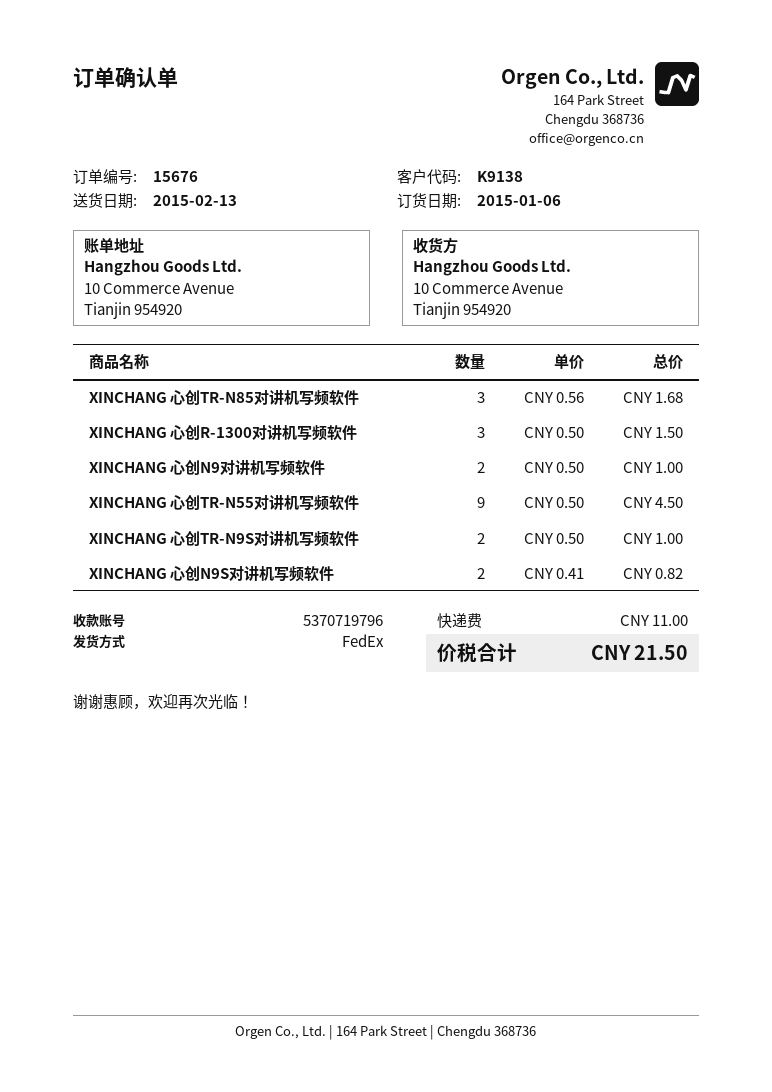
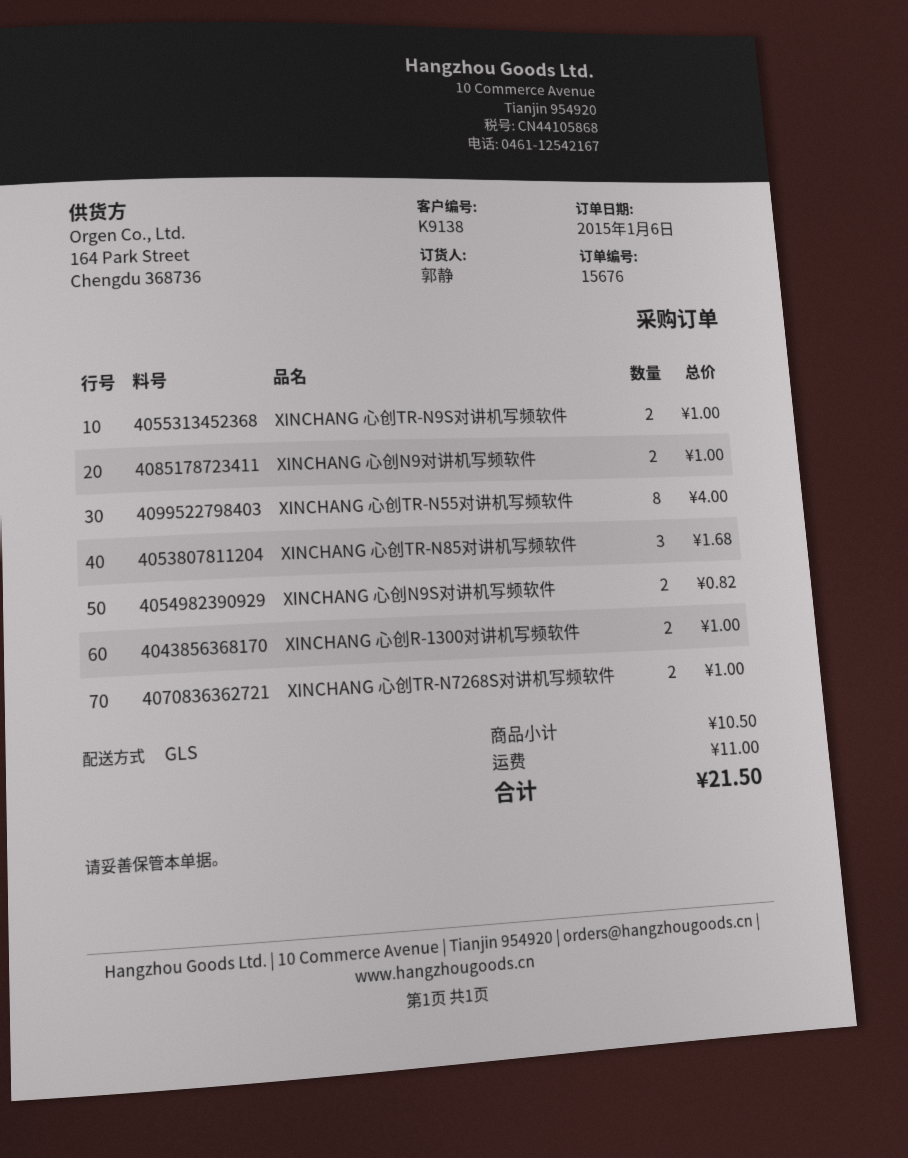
shipping method: FedEx -> GLS
XINCHANG 心创R-1300对讲机写频软件: 3 for 1.50 -> 2 for 1.00
XINCHANG 心创TR-N55对讲机写频软件: 9 for 4.50 -> 8 for 4.00
XINCHANG 心创TR-N7268S对讲机写频软件: none -> 2 for 1.00

